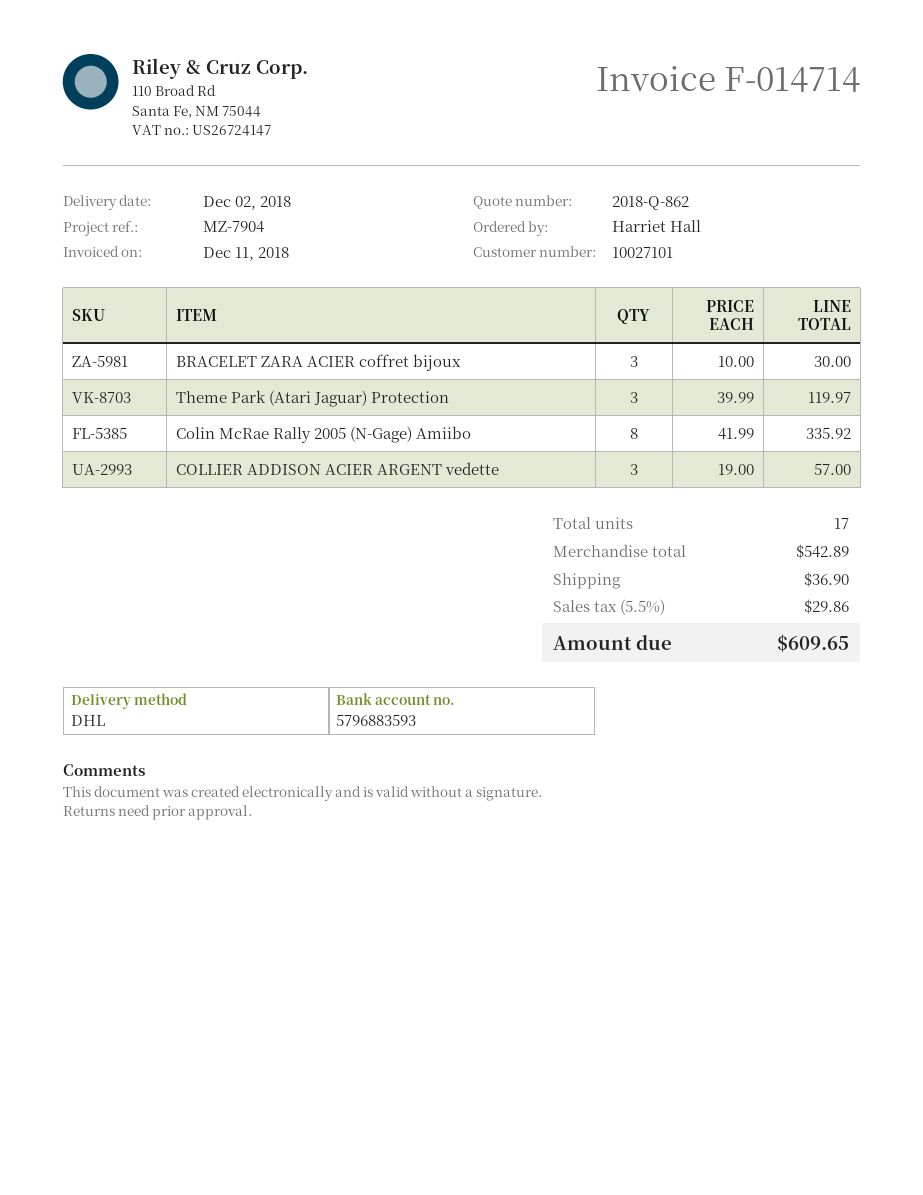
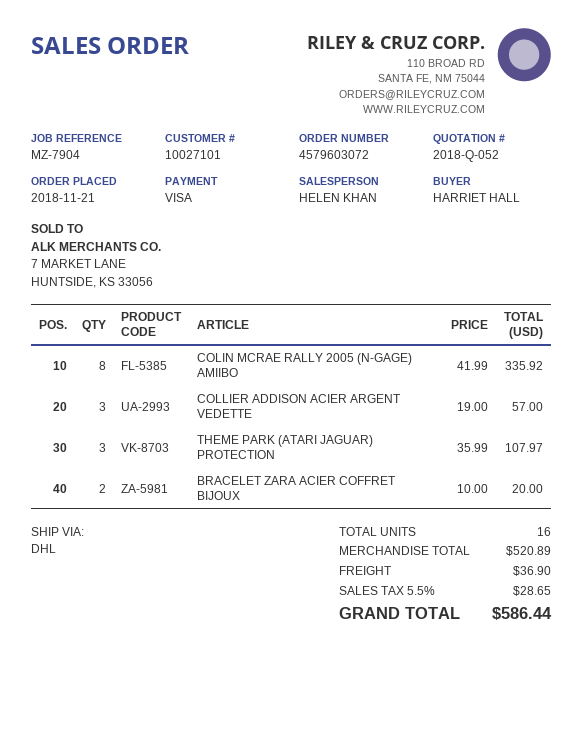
quote number: 2018-Q-862 -> 2018-Q-052
BRACELET ZARA ACIER coffret bijoux: 3 x 10.00 = 30.00 -> 2 x 10.00 = 20.00
Theme Park (Atari Jaguar) Protection: 3 x 39.99 = 119.97 -> 3 x 35.99 = 107.97
total quantity: 17 -> 16
subtotal: 542.89 -> 520.89
tax: 5.5% = 29.86 -> 5.5% = 28.65
total: 609.65 -> 586.44

